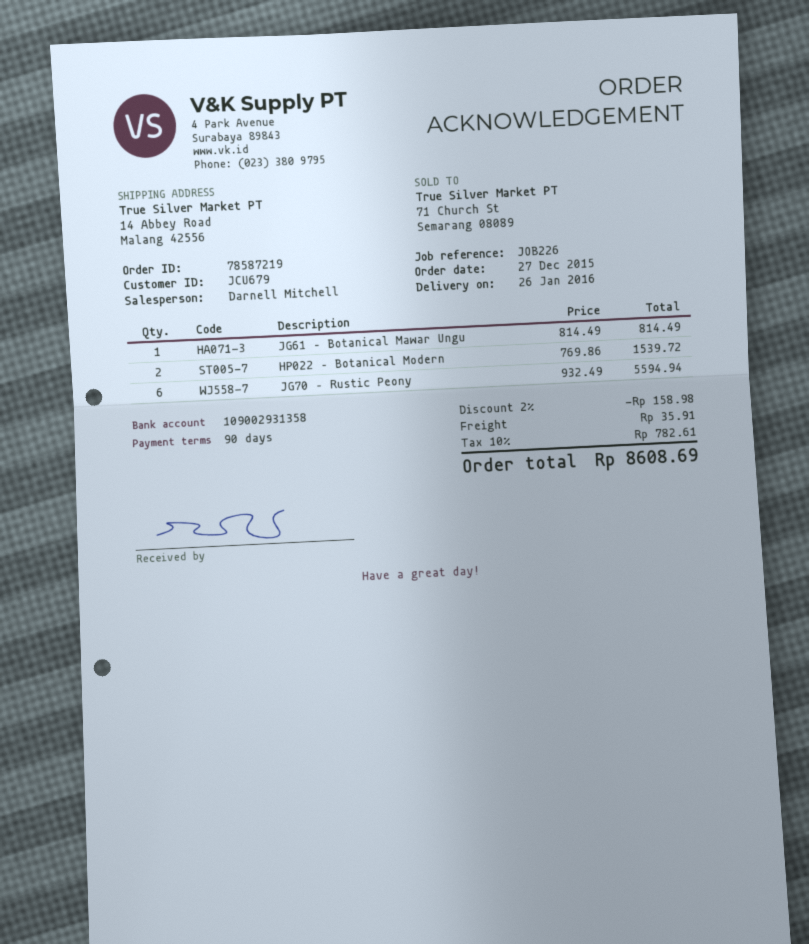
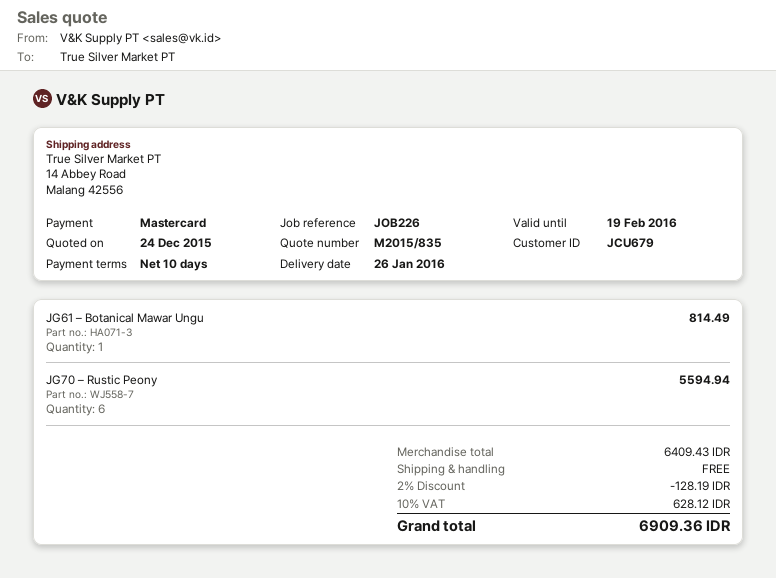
payment terms: 90 days -> 10 days
HP022 – Botanical Modern: 2 for 1539.72 -> none
discount: 2% = 158.98 -> 2% = 128.19
shipping: 35.91 -> 0.00
tax: 10% = 782.61 -> 10% = 628.12
total: 8608.69 -> 6909.36

